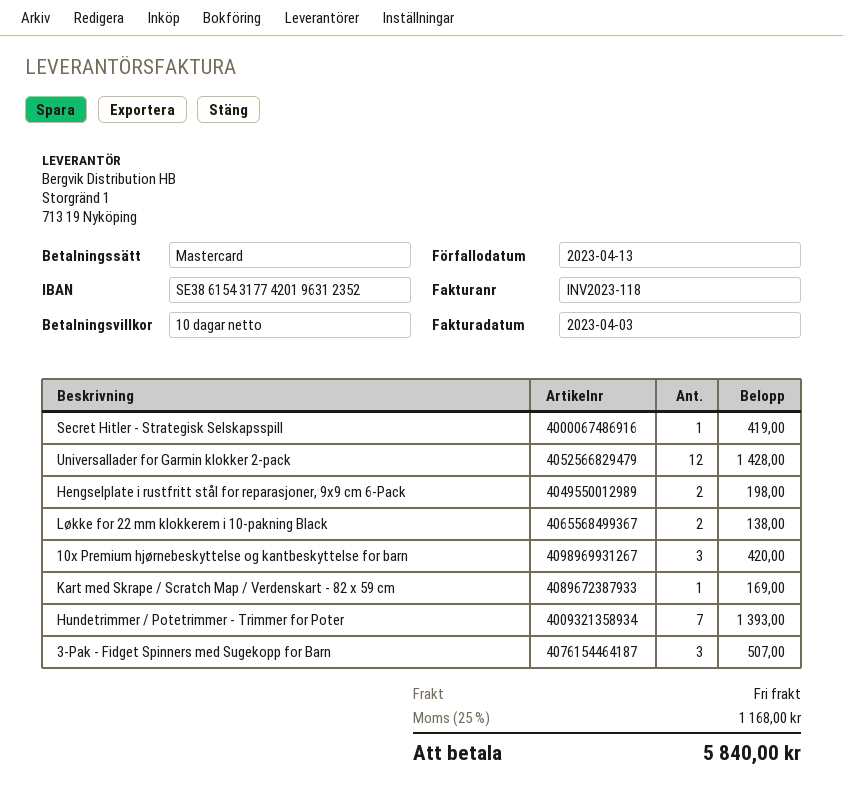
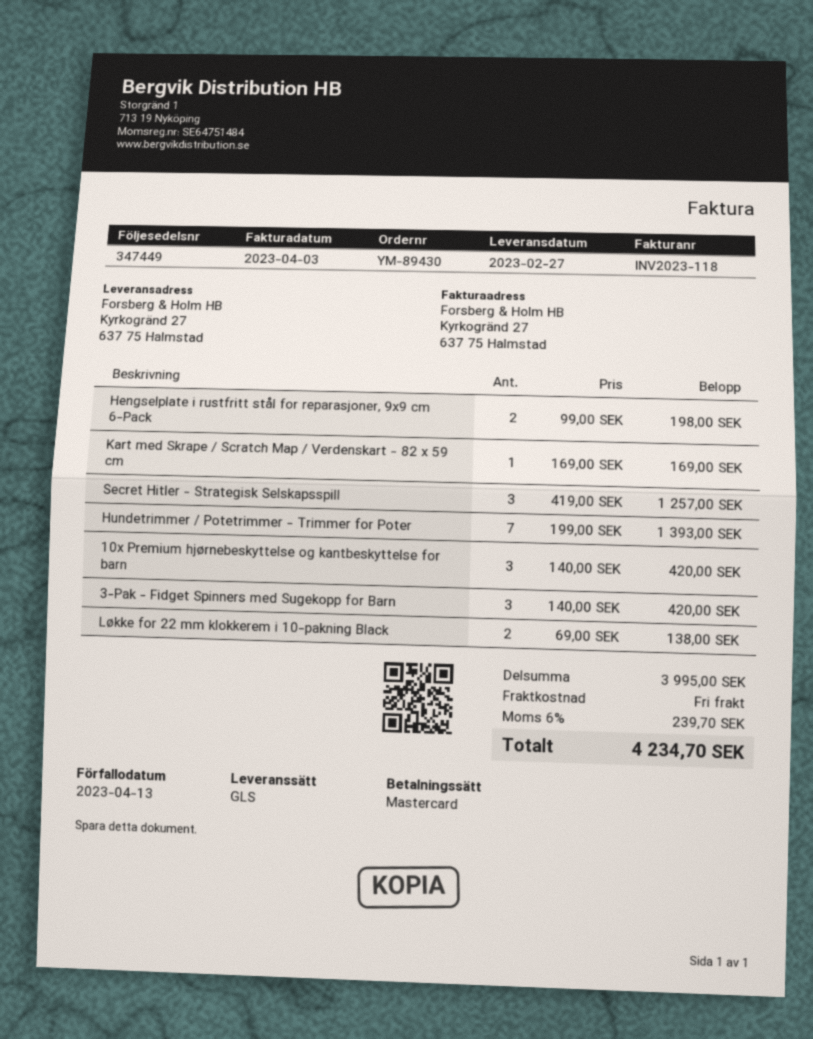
Secret Hitler - Strategisk Selskapsspill: 1 for 419.00 -> 3 for 1257.00
Universallader for Garmin klokker 2-pack: 12 for 1428.00 -> none
3-Pak - Fidget Spinners med Sugekopp for Barn: 3 for 507.00 -> 3 for 420.00
tax: 25% = 1168.00 -> 6% = 239.70
total: 5840.00 -> 4234.70

